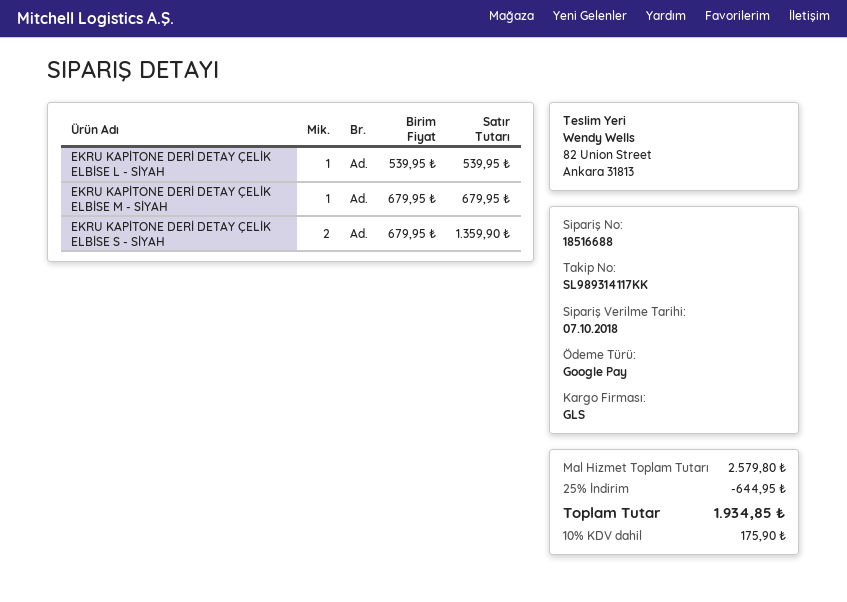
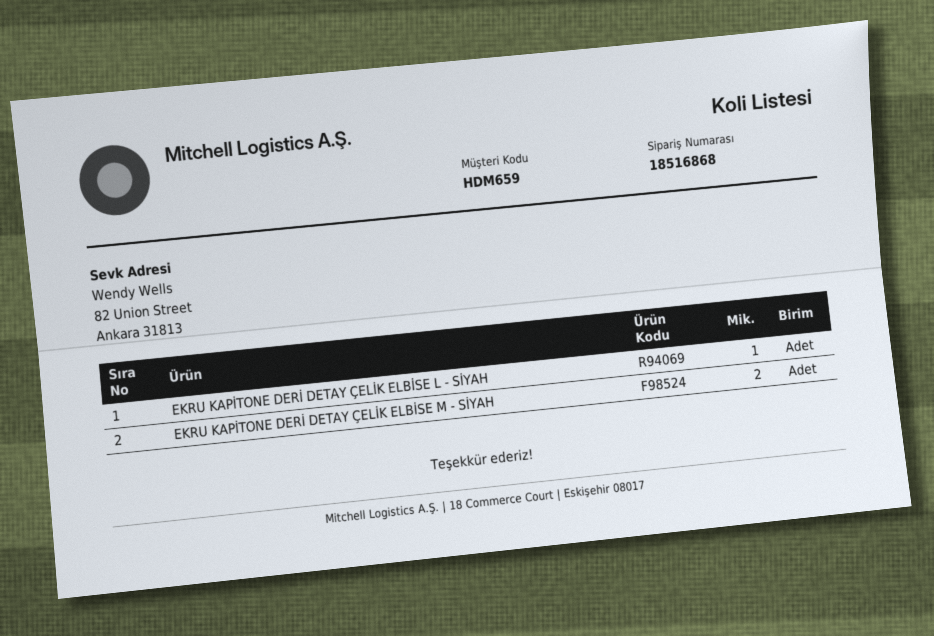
order number: 18516688 -> 18516868
EKRU KAPİTONE DERİ DETAY ÇELİK ELBİSE M - SİYAH: 1 -> 2
EKRU KAPİTONE DERİ DETAY ÇELİK ELBİSE S - SİYAH: 2 -> none

